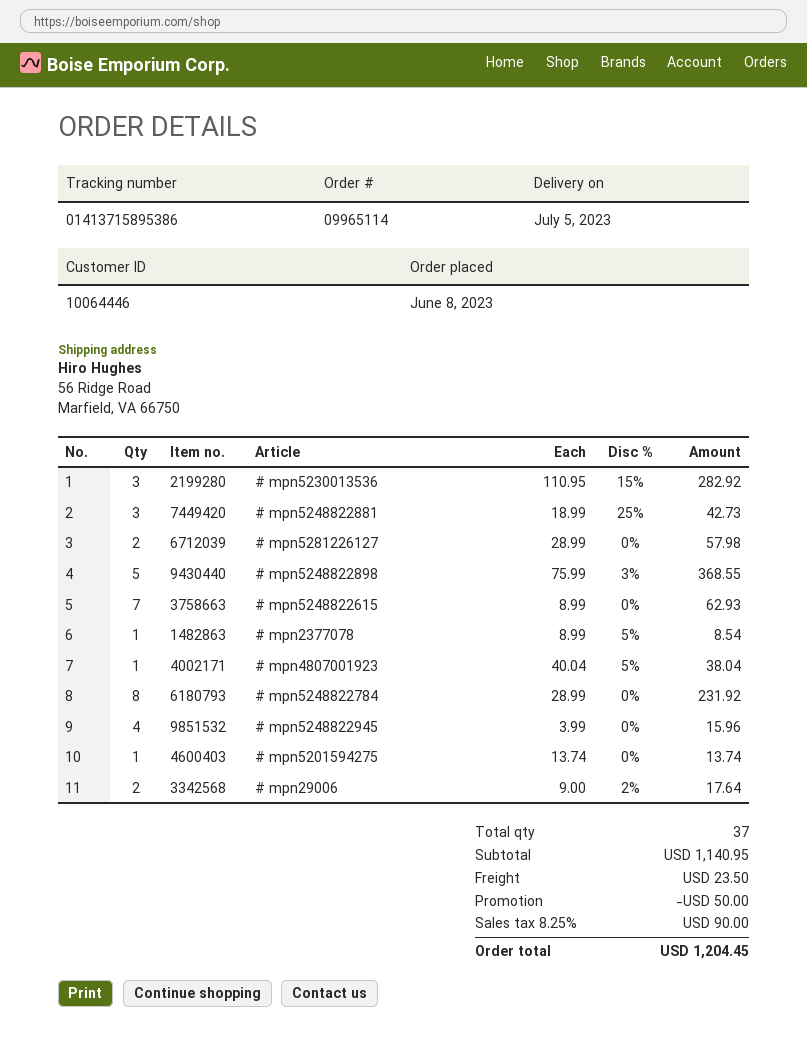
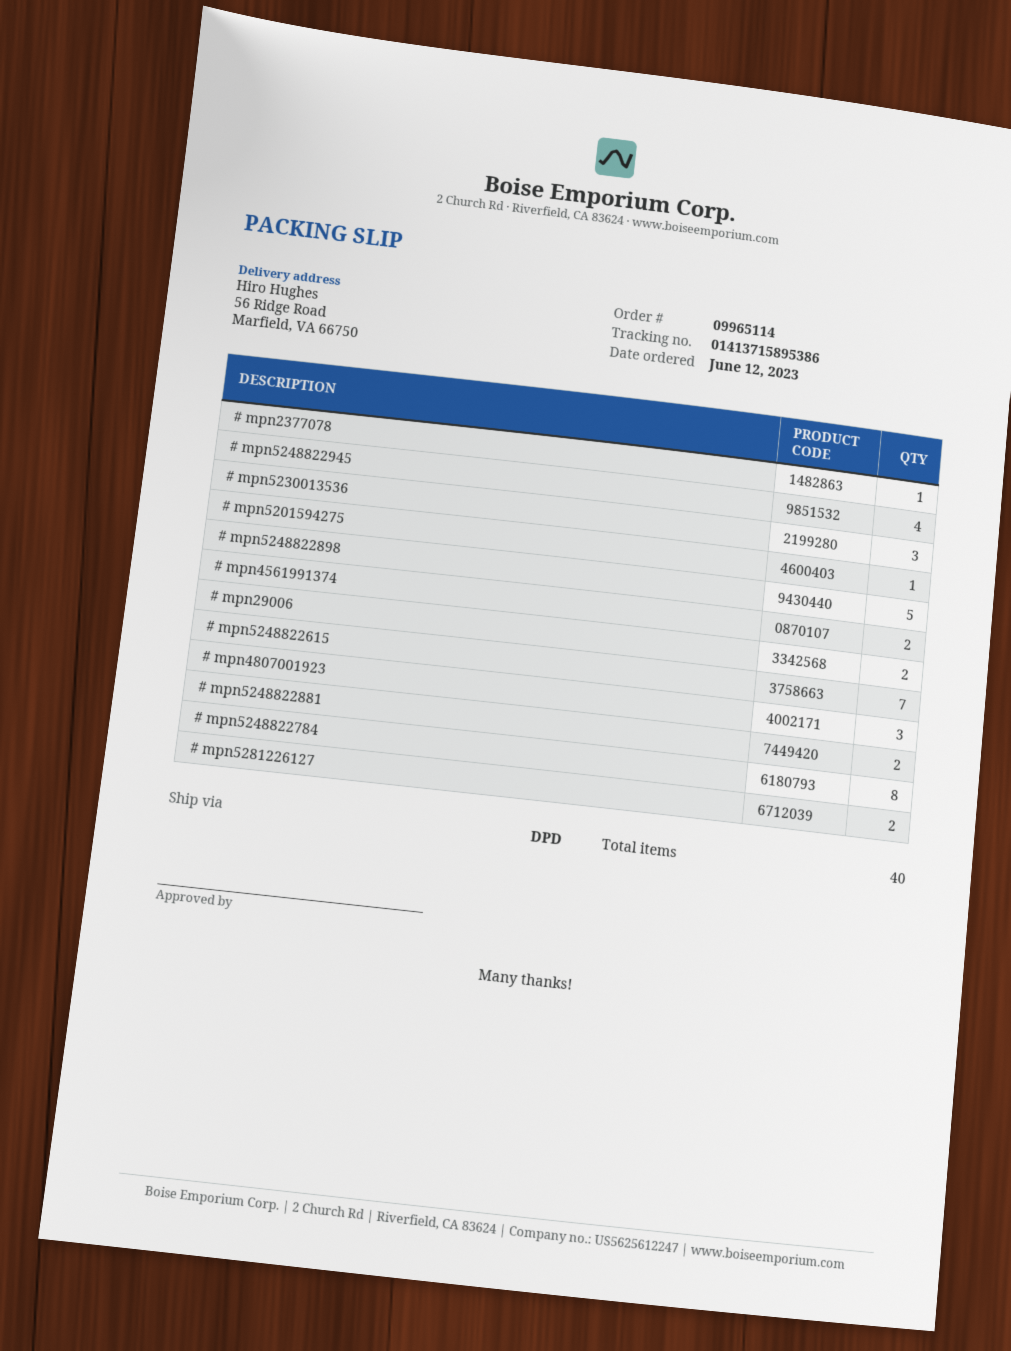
order date: 2023-06-08 -> 2023-06-12
# mpn5248822881: 3 -> 2
# mpn4807001923: 1 -> 3
# mpn4561991374: none -> 2
total quantity: 37 -> 40

